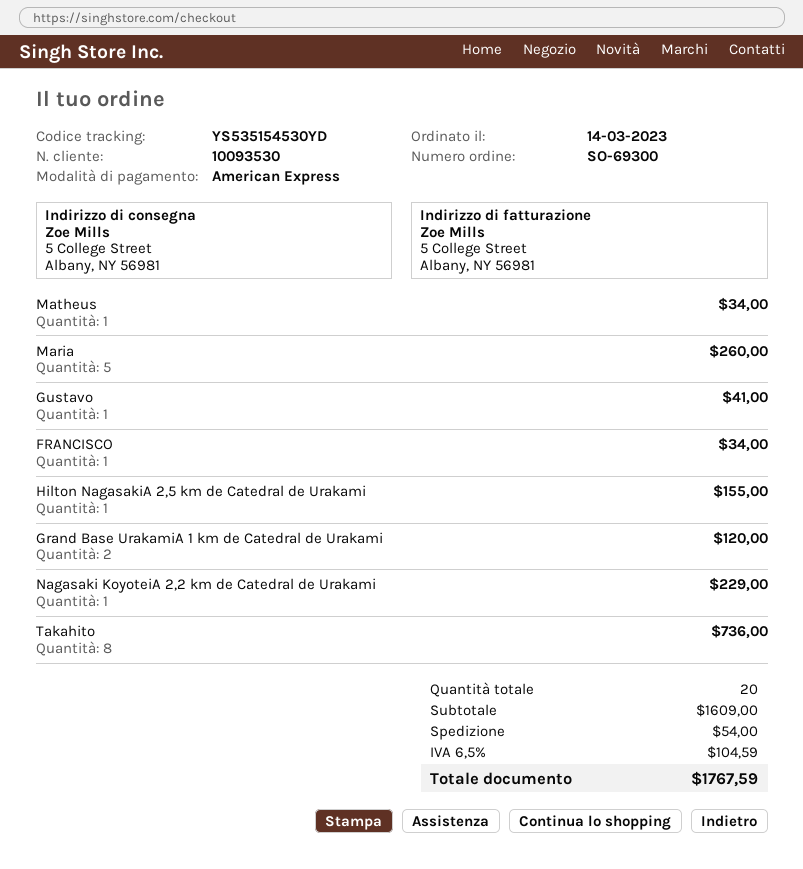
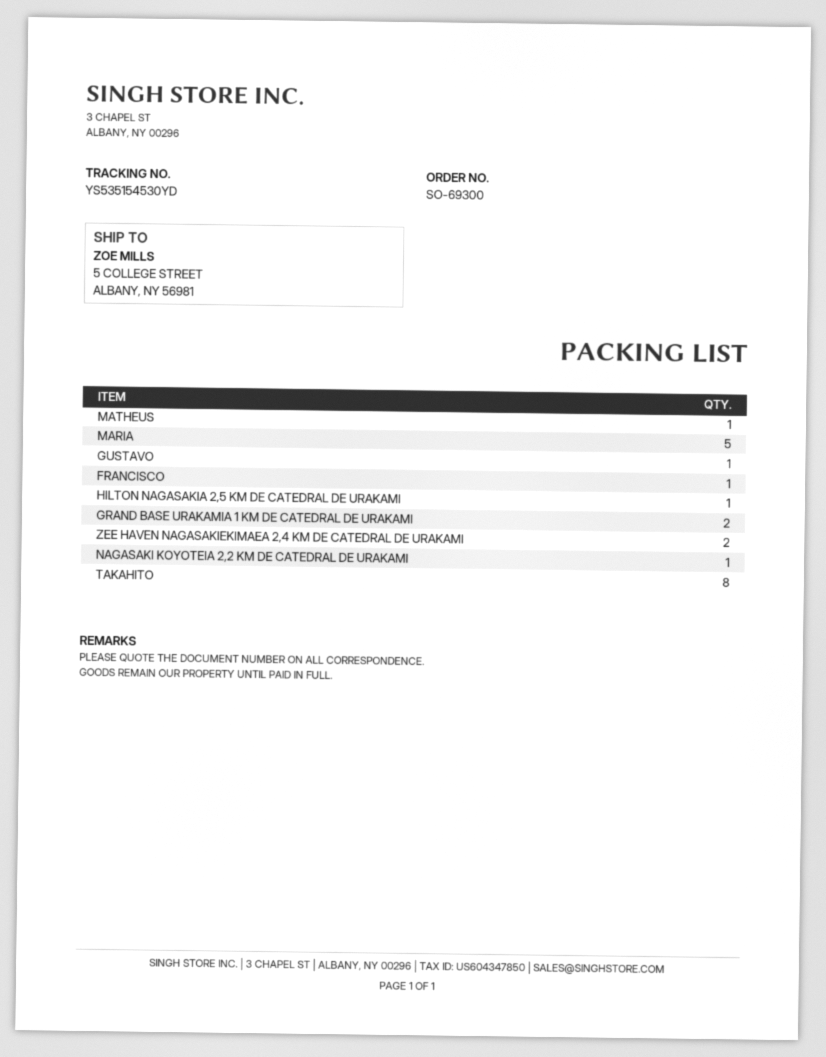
ZEE HAVEN NAGASAKIEKIMAEA 2,4 KM DE CATEDRAL DE URAKAMI: none -> 2

